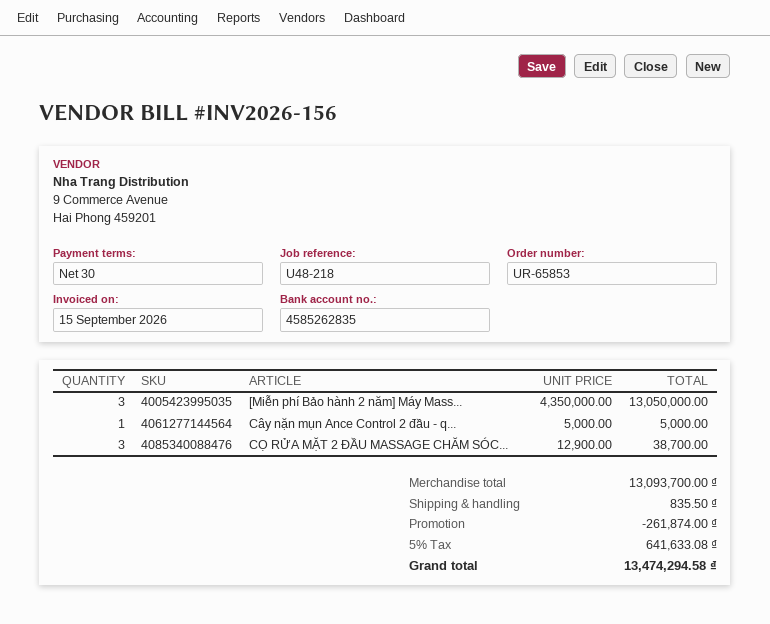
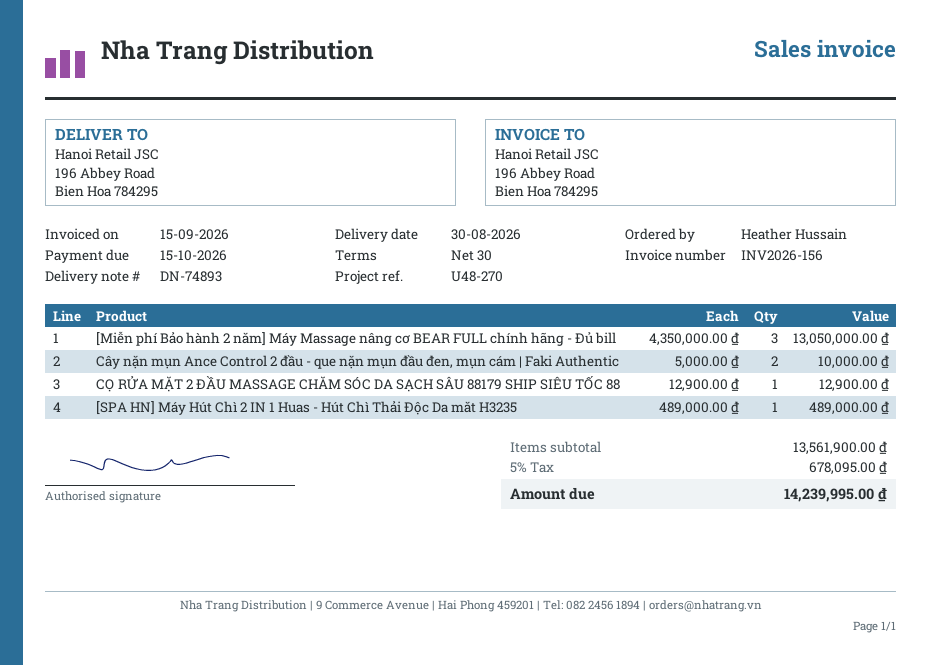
reference: U48-218 -> U48-270
Cây nặn mụn Ance Control 2 đầu - q...: 1 x 5000.00 = 5000.00 -> 2 x 5000.00 = 10000.00
CỌ RỬA MẶT 2 ĐẦU MASSAGE CHĂM SÓC...: 3 x 12900.00 = 38700.00 -> 1 x 12900.00 = 12900.00
[SPA HN] Máy Hút Chì 2 IN 1 Huas - Hút Chì Thải Độc Da măt H3235: none -> 1 x 489000.00 = 489000.00
subtotal: 13093700.00 -> 13561900.00
discount: 261874.00 -> none
shipping: 835.50 -> none
tax: 5% = 641633.08 -> 5% = 678095.00
total: 13474294.58 -> 14239995.00

